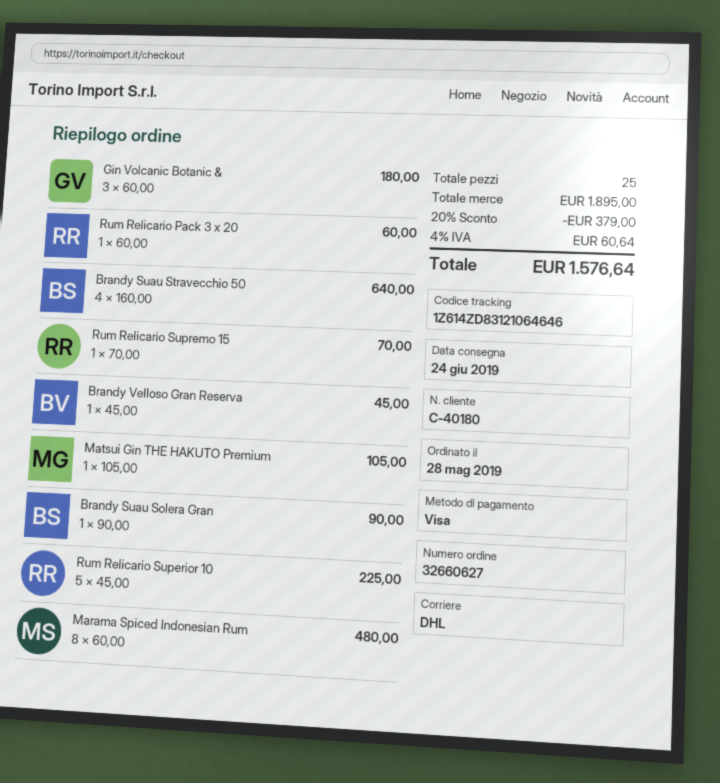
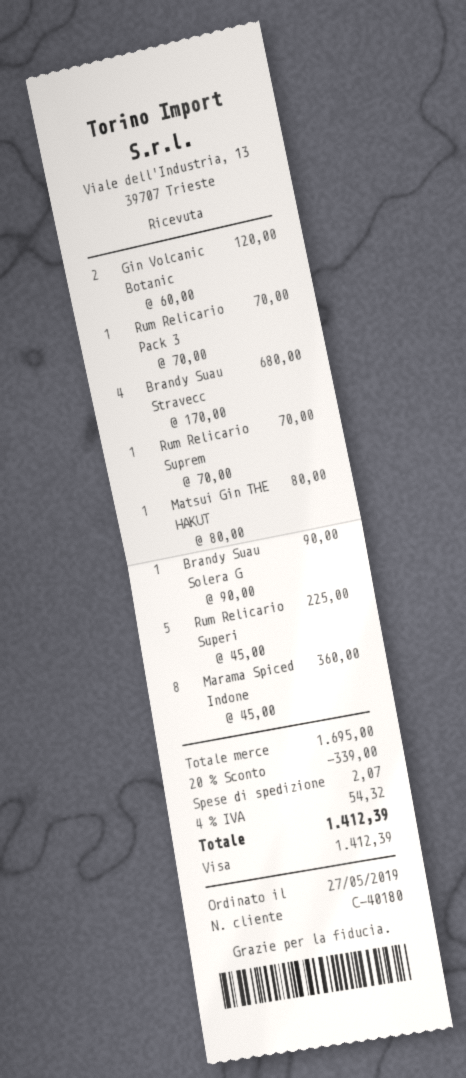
order date: 2019-05-28 -> 2019-05-27
Gin Volcanic Botanic &: 3 x 60.00 = 180.00 -> 2 x 60.00 = 120.00
Rum Relicario Pack 3 x 20: 1 x 60.00 = 60.00 -> 1 x 70.00 = 70.00
Brandy Suau Stravecchio 50: 4 x 160.00 = 640.00 -> 4 x 170.00 = 680.00
Brandy Velloso Gran Reserva: 1 x 45.00 = 45.00 -> none
Matsui Gin THE HAKUTO Premium: 1 x 105.00 = 105.00 -> 1 x 80.00 = 80.00
Marama Spiced Indonesian Rum: 8 x 60.00 = 480.00 -> 8 x 45.00 = 360.00
subtotal: 1895.00 -> 1695.00
discount: 20% = 379.00 -> 20% = 339.00
shipping: none -> 2.07
tax: 4% = 60.64 -> 4% = 54.32
total: 1576.64 -> 1412.39

